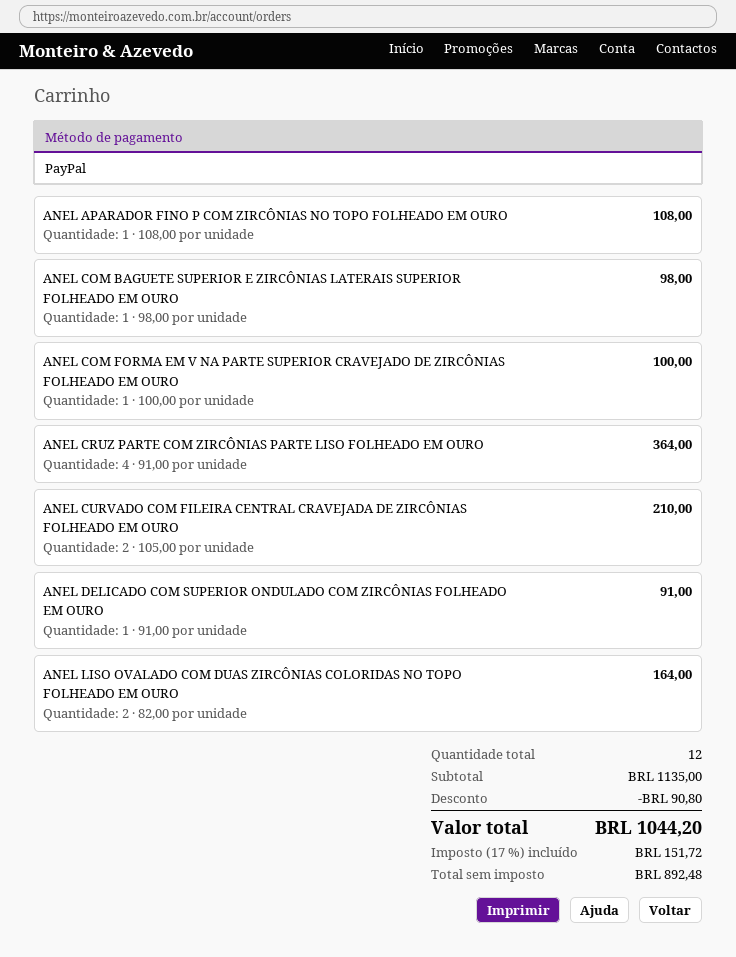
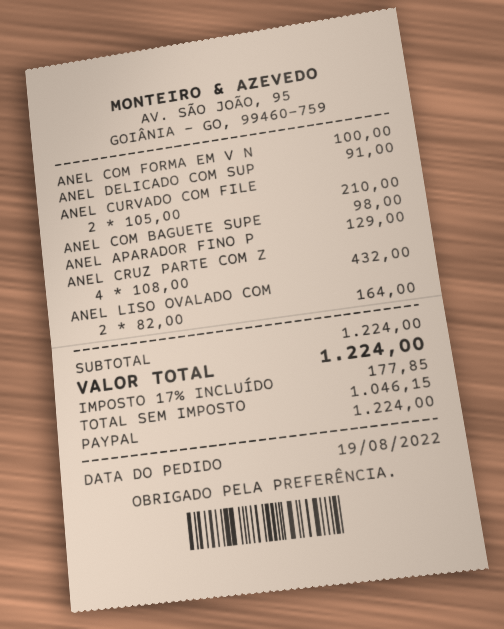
ANEL APARADOR FINO P COM ZIRCÔNIAS NO TOPO FOLHEADO EM OURO: 1 x 108.00 = 108.00 -> 1 x 129.00 = 129.00
ANEL CRUZ PARTE COM ZIRCÔNIAS PARTE LISO FOLHEADO EM OURO: 4 x 91.00 = 364.00 -> 4 x 108.00 = 432.00
subtotal: 1135.00 -> 1224.00
discount: 90.80 -> none
net: 892.48 -> 1046.15
tax: 17% = 151.72 -> 17% = 177.85
total: 1044.20 -> 1224.00

